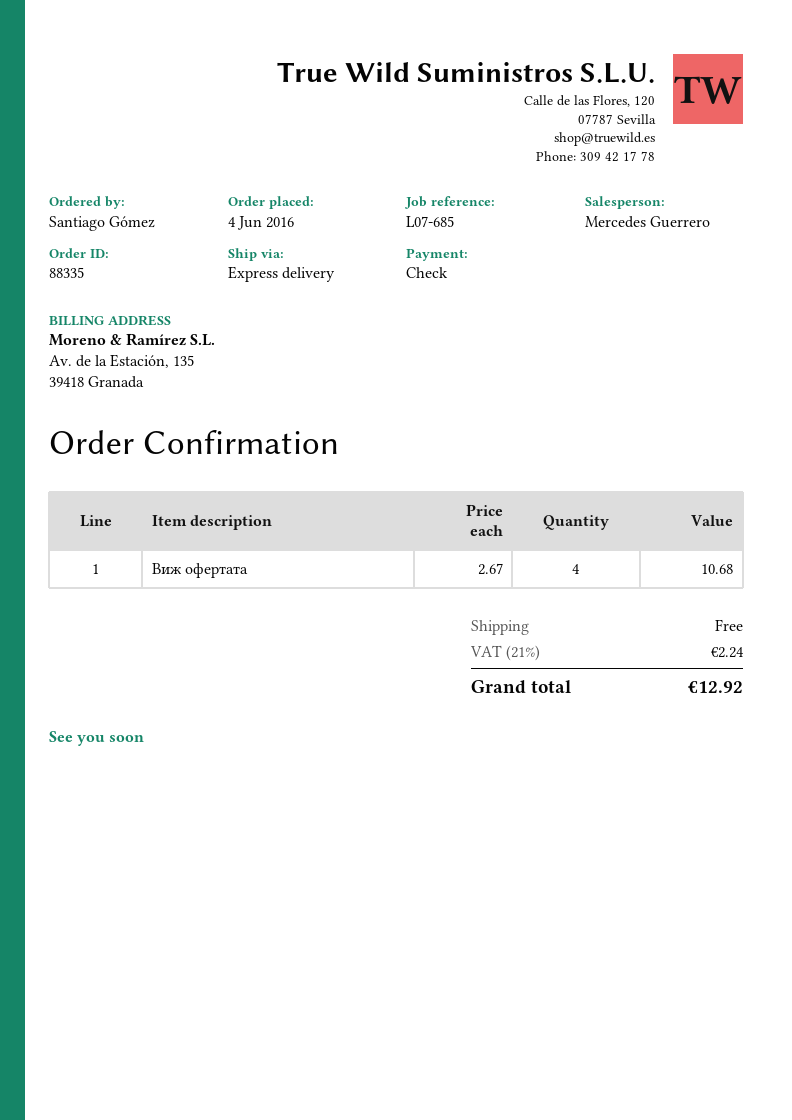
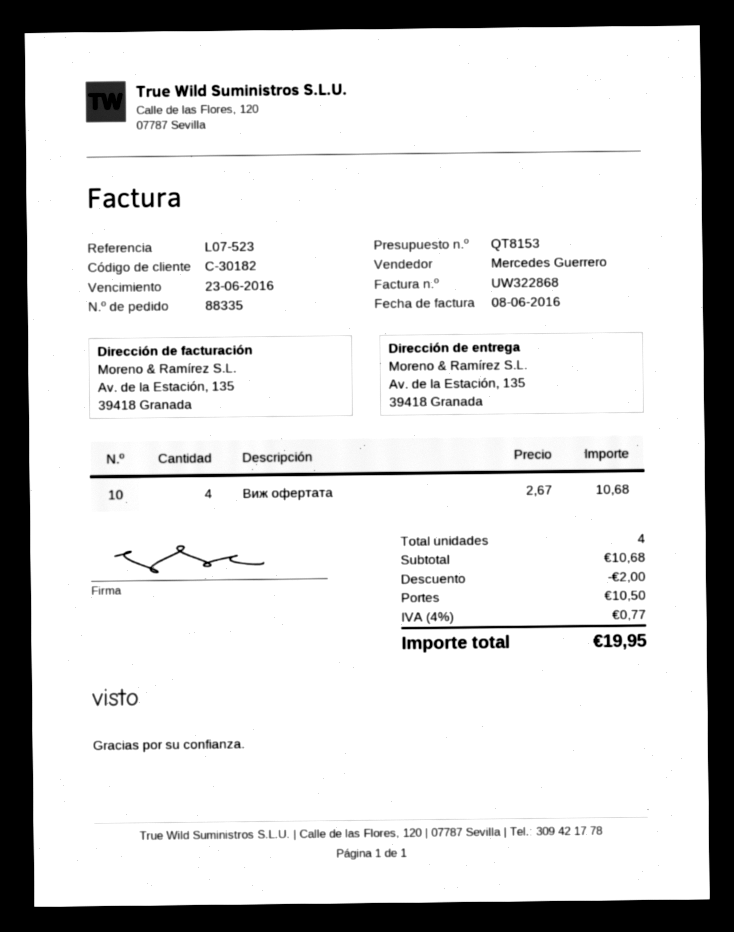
reference: L07-685 -> L07-523
discount: none -> 2.00
shipping: 0.00 -> 10.50
tax: 21% = 2.24 -> 4% = 0.77
total: 12.92 -> 19.95

